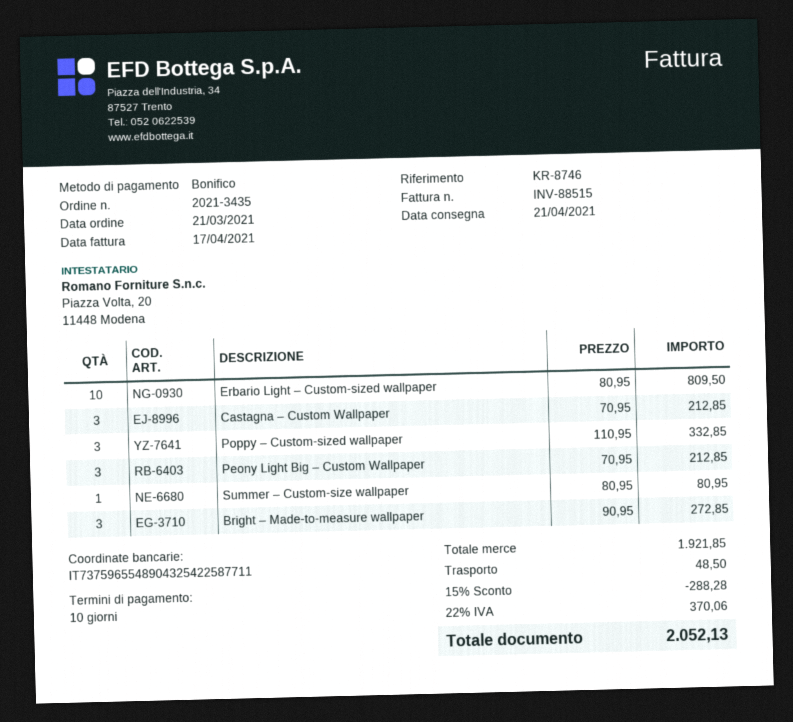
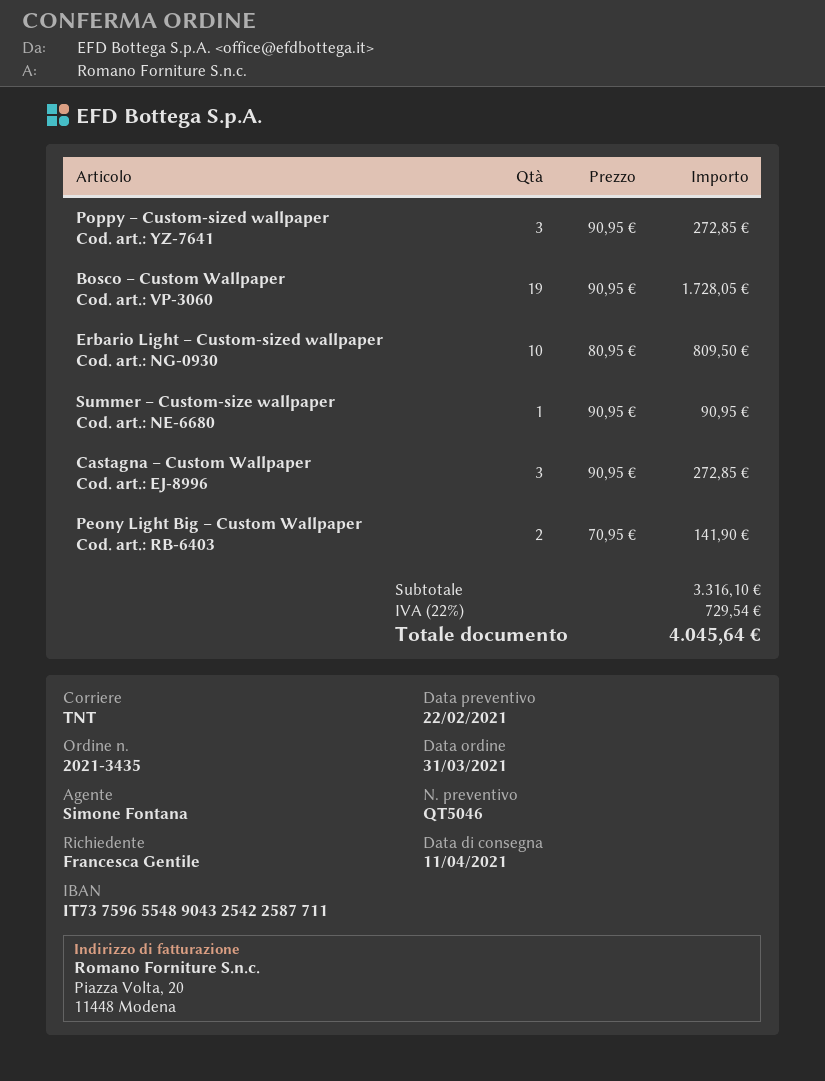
order date: 2021-03-21 -> 2021-03-31
delivery date: 2021-04-21 -> 2021-04-11
Castagna – Custom Wallpaper: 3 x 70.95 = 212.85 -> 3 x 90.95 = 272.85
Poppy – Custom-sized wallpaper: 3 x 110.95 = 332.85 -> 3 x 90.95 = 272.85
Peony Light Big – Custom Wallpaper: 3 x 70.95 = 212.85 -> 2 x 70.95 = 141.90
Summer – Custom-size wallpaper: 1 x 80.95 = 80.95 -> 1 x 90.95 = 90.95
Bright – Made-to-measure wallpaper: 3 x 90.95 = 272.85 -> none
Bosco – Custom Wallpaper: none -> 19 x 90.95 = 1728.05
subtotal: 1921.85 -> 3316.10
discount: 15% = 288.28 -> none
shipping: 48.50 -> none
tax: 22% = 370.06 -> 22% = 729.54
total: 2052.13 -> 4045.64

